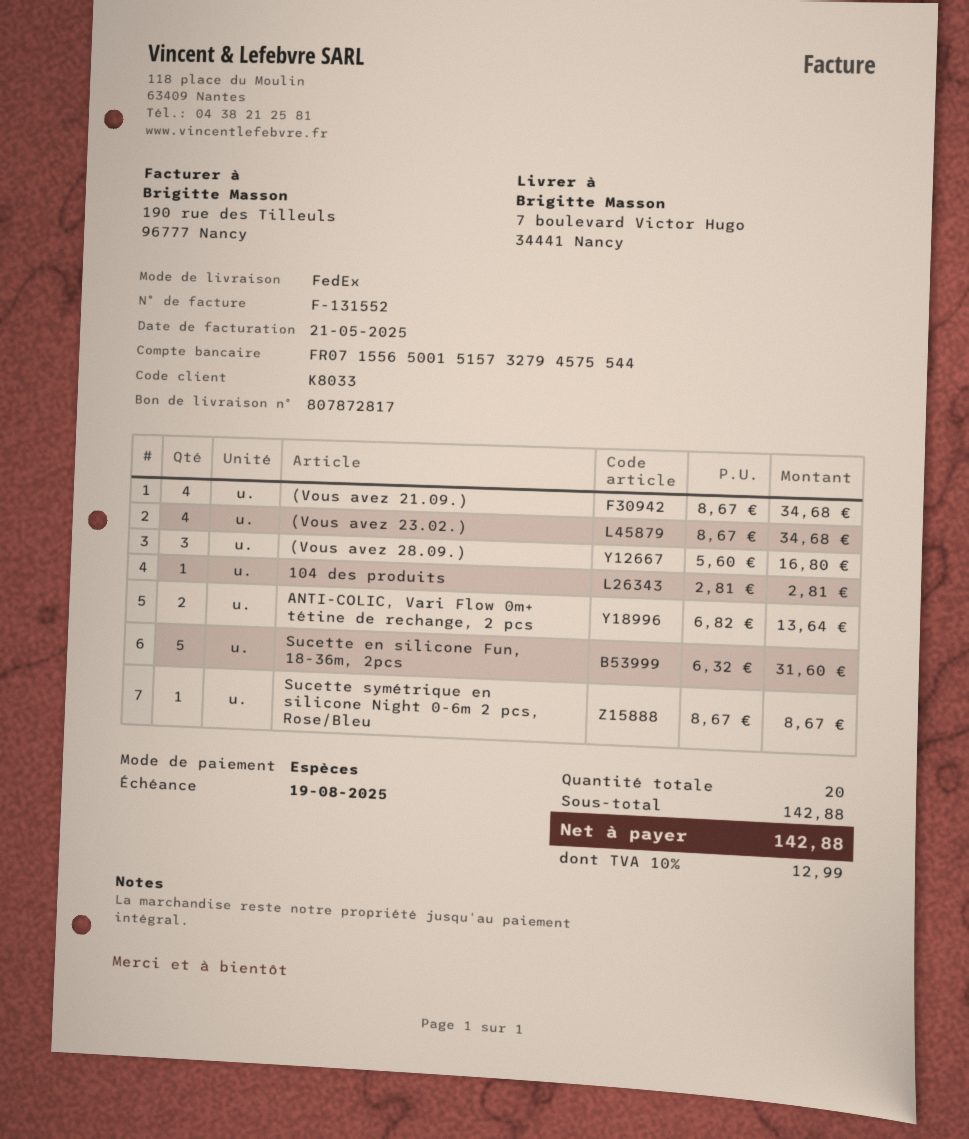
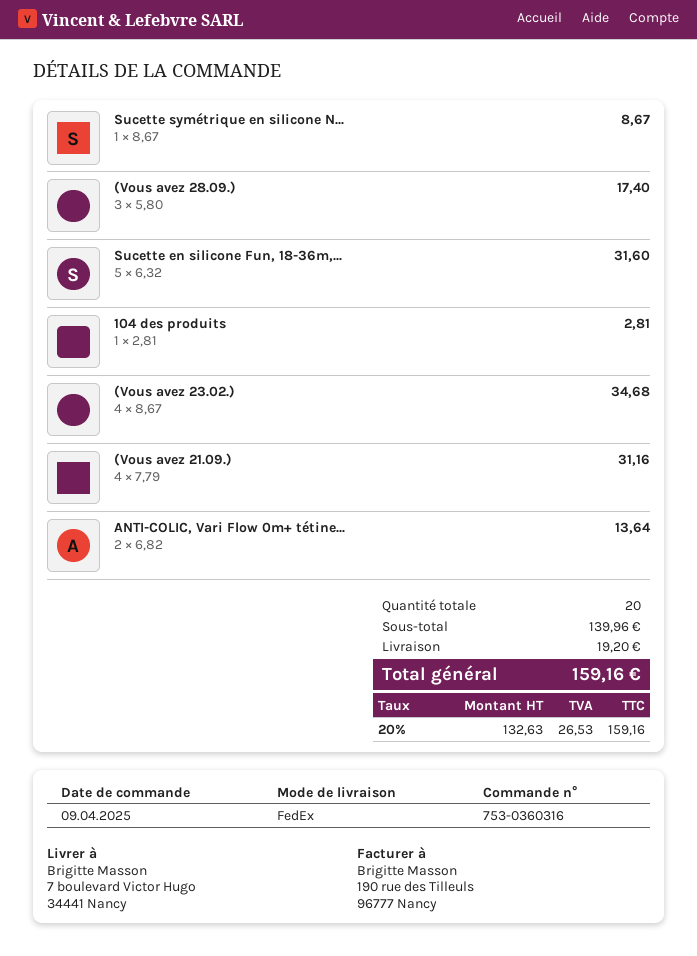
(Vous avez 21.09.): 4 x 8.67 = 34.68 -> 4 x 7.79 = 31.16
(Vous avez 28.09.): 3 x 5.60 = 16.80 -> 3 x 5.80 = 17.40
subtotal: 142.88 -> 139.96
shipping: none -> 19.20
tax: 10% = 12.99 -> 20% = 26.53
total: 142.88 -> 159.16

